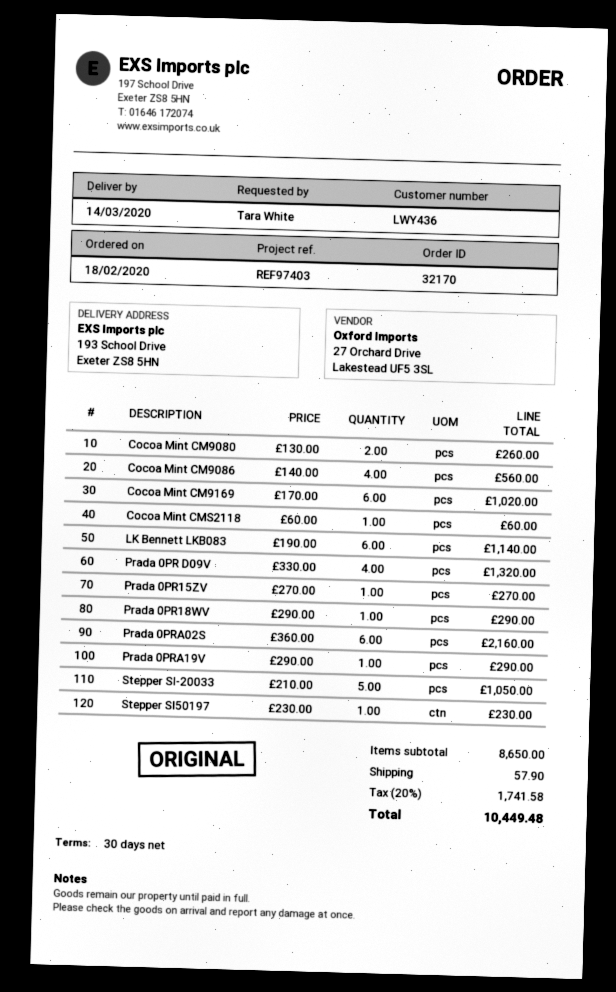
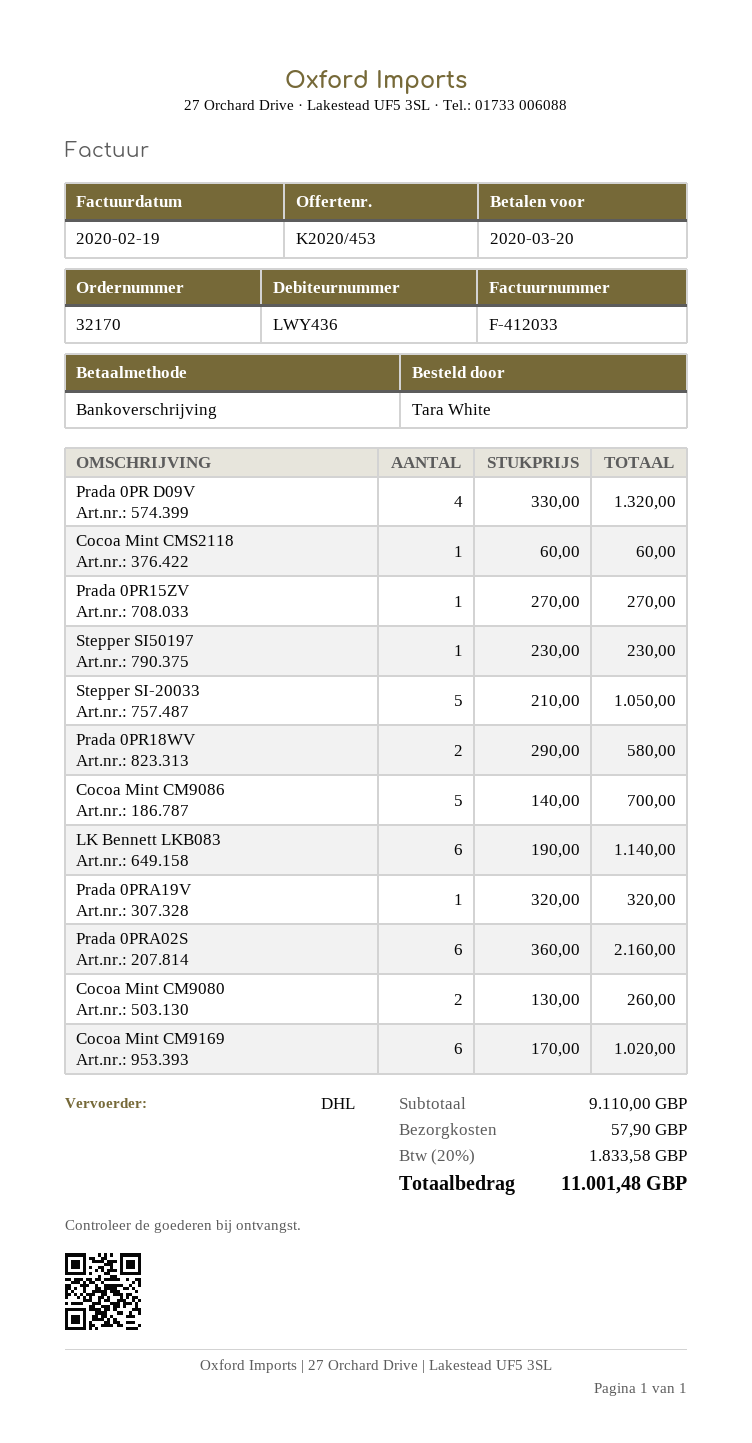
Cocoa Mint CM9086: 4 x 140.00 = 560.00 -> 5 x 140.00 = 700.00
Prada 0PR18WV: 1 x 290.00 = 290.00 -> 2 x 290.00 = 580.00
Prada 0PRA19V: 1 x 290.00 = 290.00 -> 1 x 320.00 = 320.00
subtotal: 8650.00 -> 9110.00
tax: 20% = 1741.58 -> 20% = 1833.58
total: 10449.48 -> 11001.48

